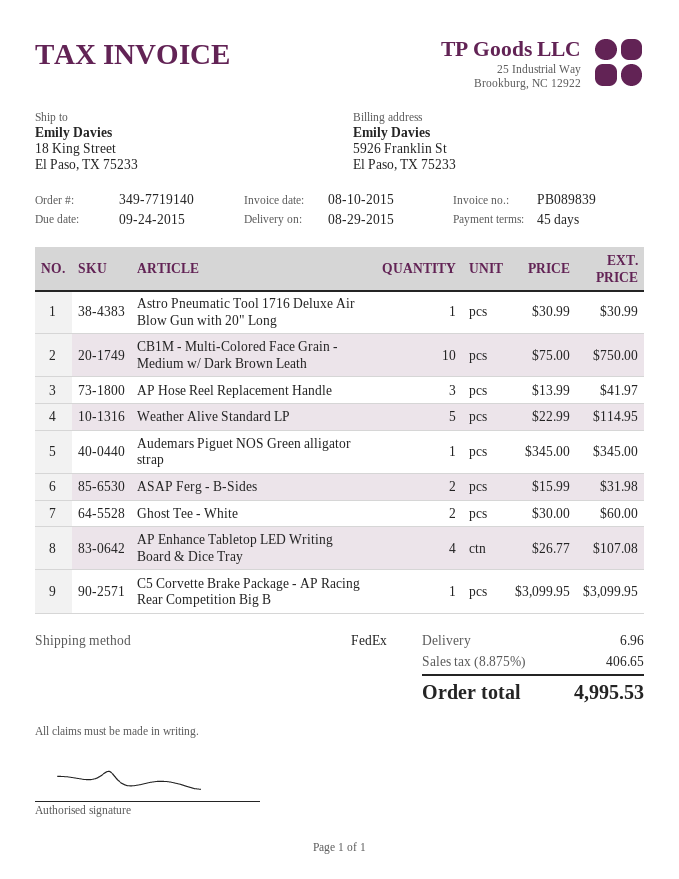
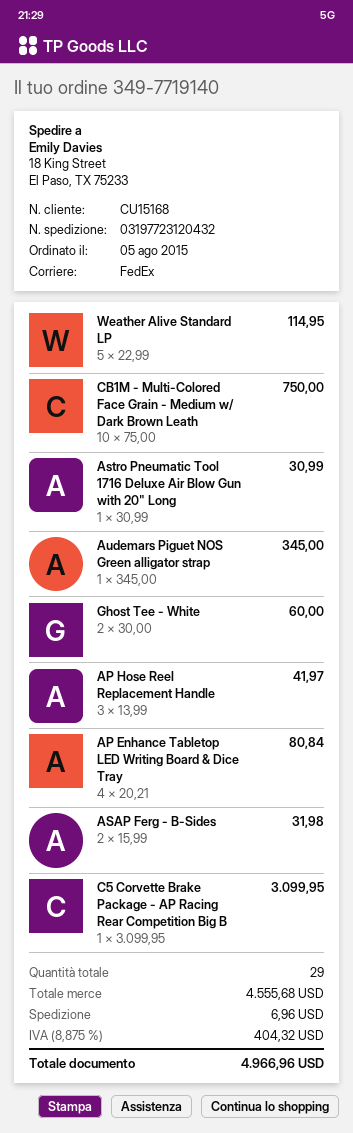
AP Enhance Tabletop LED Writing Board & Dice Tray: 4 x 26.77 = 107.08 -> 4 x 20.21 = 80.84
tax: 8.875% = 406.65 -> 8.875% = 404.32
total: 4995.53 -> 4966.96

